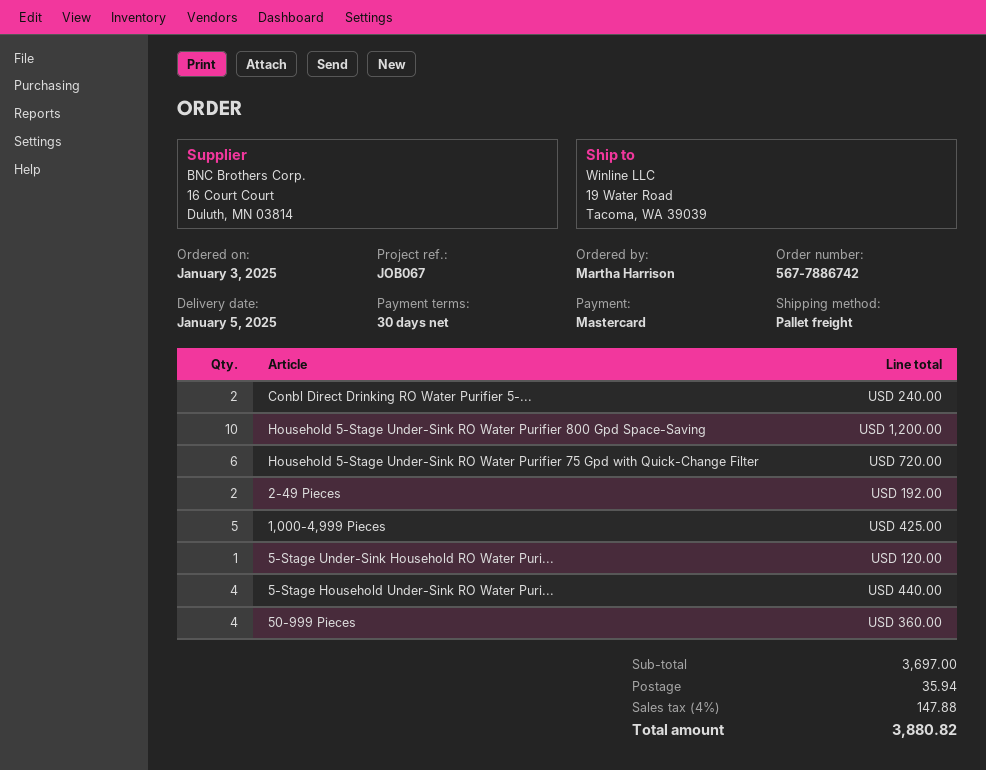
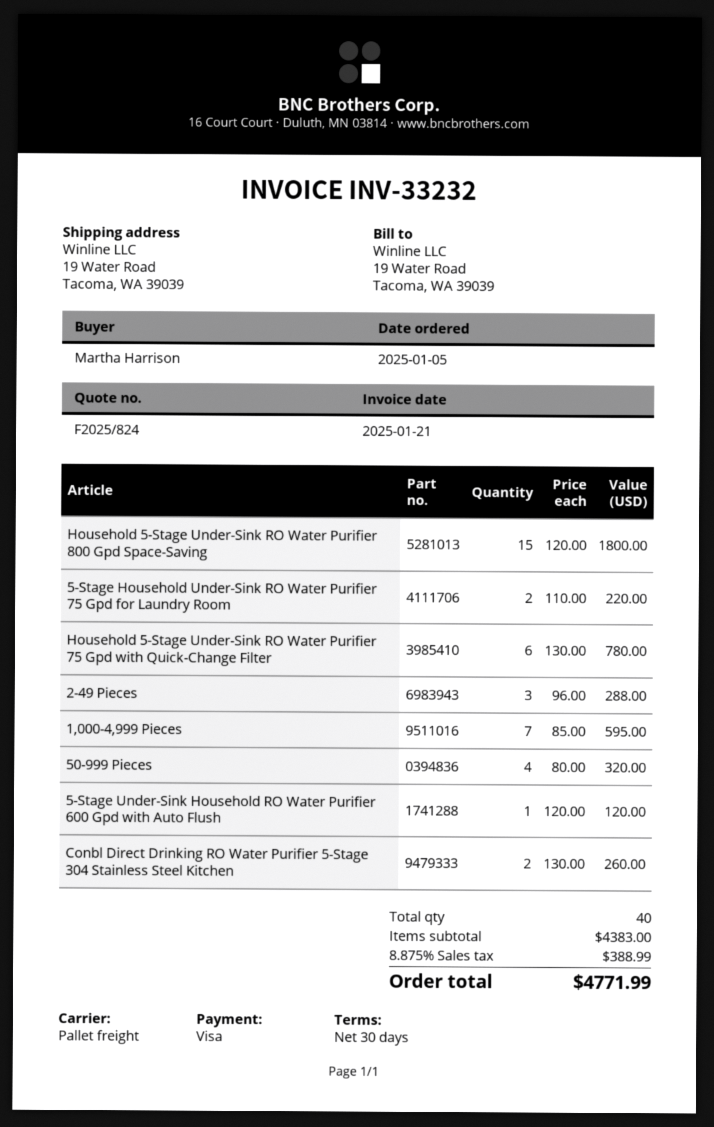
order date: 2025-01-03 -> 2025-01-05
payment method: Mastercard -> Visa
Conbl Direct Drinking RO Water Purifier 5-...: 2 for 240.00 -> 2 for 260.00
Household 5-Stage Under-Sink RO Water Purifier 800 Gpd Space-Saving: 10 for 1200.00 -> 15 for 1800.00
Household 5-Stage Under-Sink RO Water Purifier 75 Gpd with Quick-Change Filter: 6 for 720.00 -> 6 for 780.00
2-49 Pieces: 2 for 192.00 -> 3 for 288.00
1,000-4,999 Pieces: 5 for 425.00 -> 7 for 595.00
5-Stage Household Under-Sink RO Water Puri...: 4 for 440.00 -> 2 for 220.00
50-999 Pieces: 4 for 360.00 -> 4 for 320.00
subtotal: 3697.00 -> 4383.00
shipping: 35.94 -> none
tax: 4% = 147.88 -> 8.875% = 388.99
total: 3880.82 -> 4771.99

